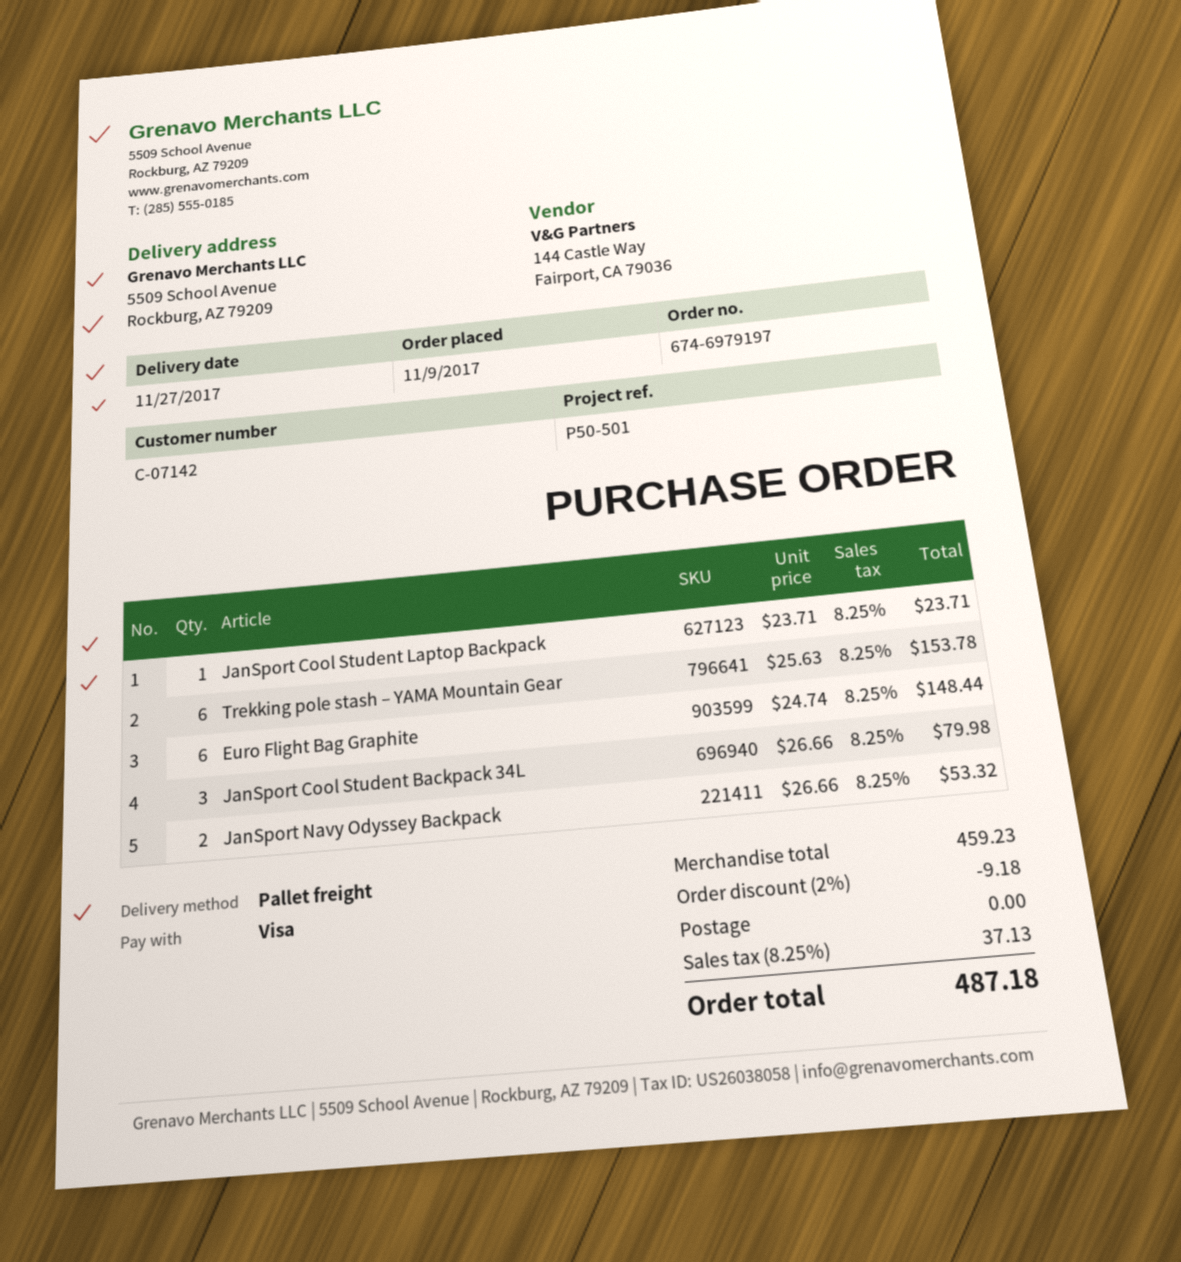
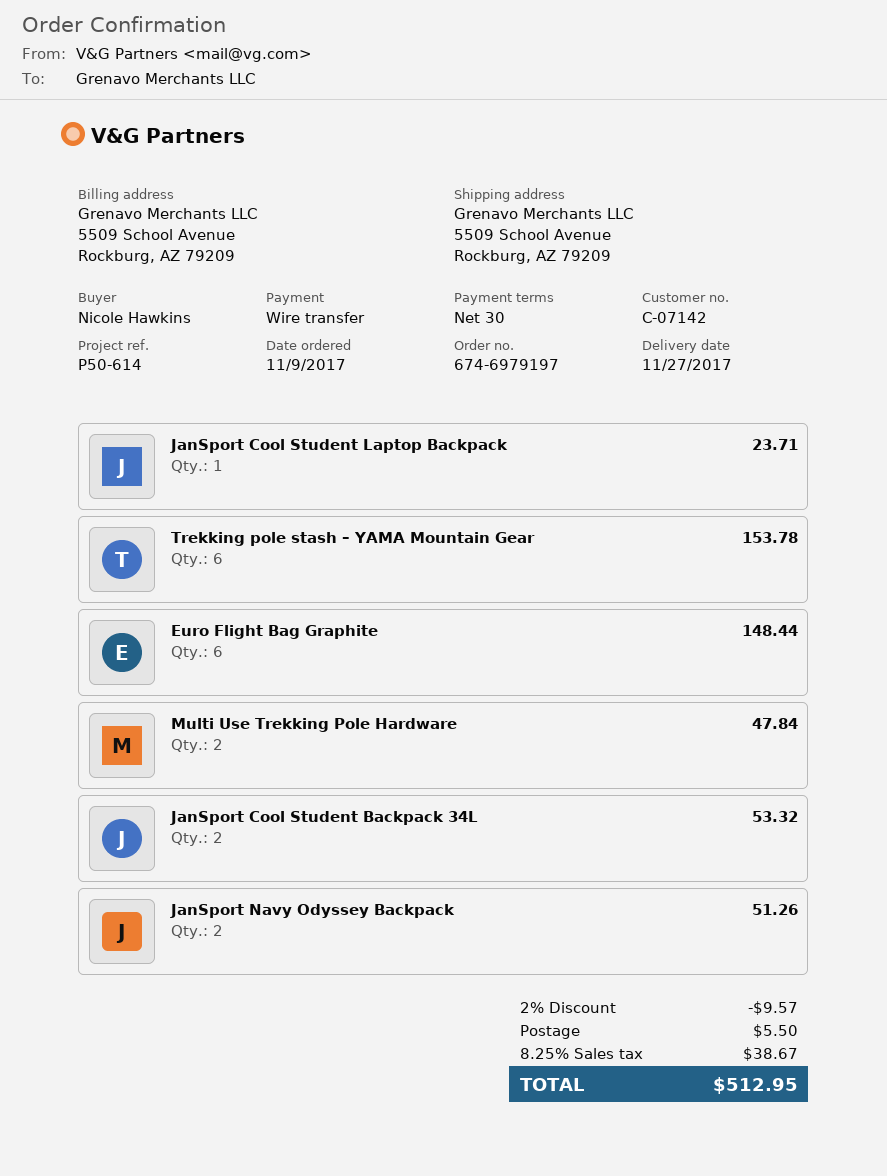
reference: P50-501 -> P50-614
payment method: Visa -> bank transfer
JanSport Cool Student Backpack 34L: 3 for 79.98 -> 2 for 53.32
JanSport Navy Odyssey Backpack: 2 for 53.32 -> 2 for 51.26
Multi Use Trekking Pole Hardware: none -> 2 for 47.84
discount: 2% = 9.18 -> 2% = 9.57
shipping: 0.00 -> 5.50
tax: 8.25% = 37.13 -> 8.25% = 38.67
total: 487.18 -> 512.95

